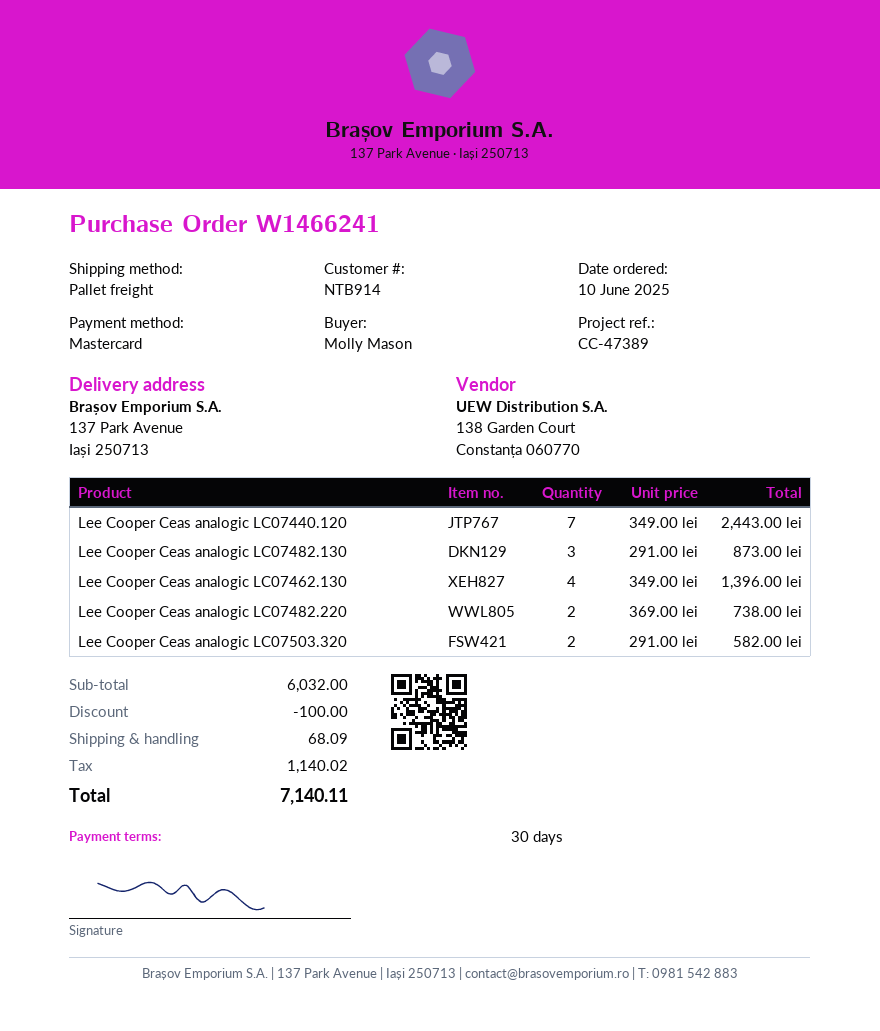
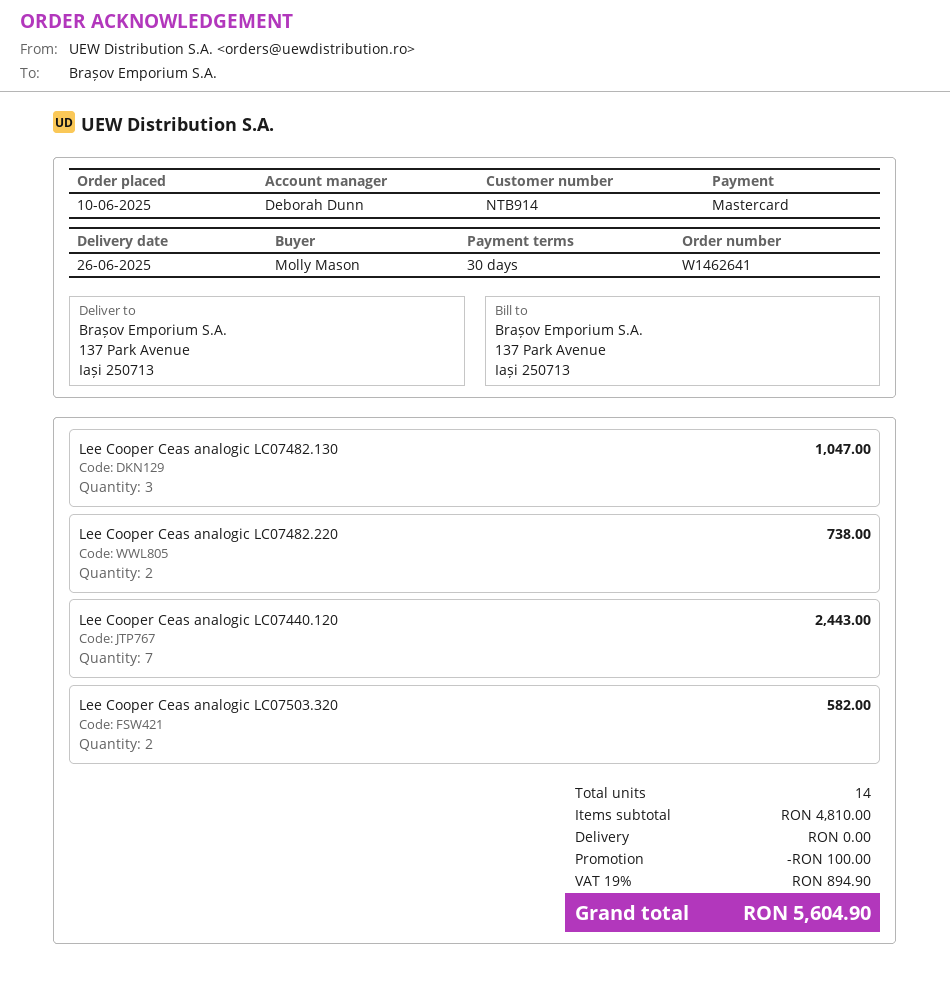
order number: W1466241 -> W1462641
Lee Cooper Ceas analogic LC07482.130: 3 for 873.00 -> 3 for 1047.00
Lee Cooper Ceas analogic LC07462.130: 4 for 1396.00 -> none
subtotal: 6032.00 -> 4810.00
shipping: 68.09 -> 0.00
tax: 1140.02 -> 894.90
total: 7140.11 -> 5604.90

